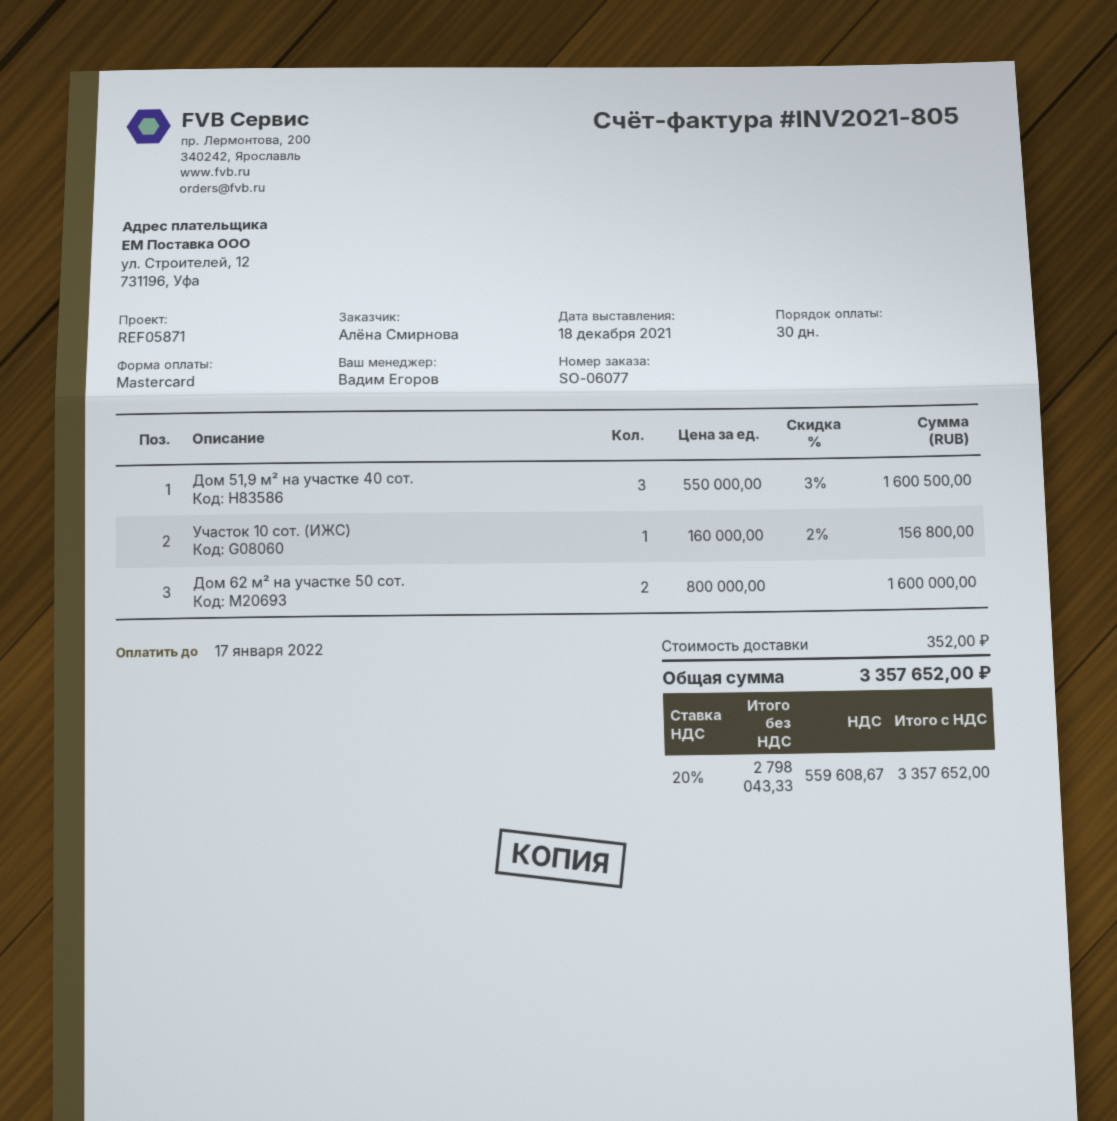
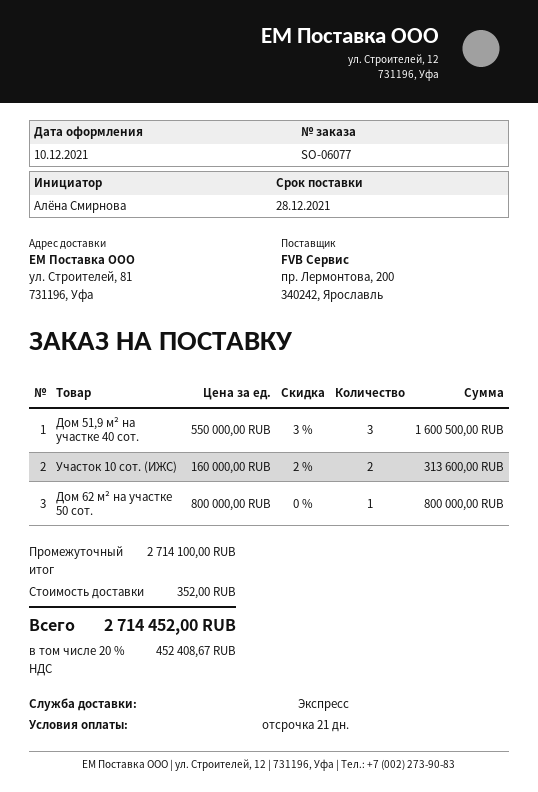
payment terms: 30 days -> 21 days
Участок 10 сот. (ИЖС): 1 x 160000.00 - 2% = 156800.00 -> 2 x 160000.00 - 2% = 313600.00
Дом 62 м² на участке 50 сот.: 2 x 800000.00 = 1600000.00 -> 1 x 800000.00 = 800000.00
tax: 20% = 559608.67 -> 20% = 452408.67
total: 3357652.00 -> 2714452.00

